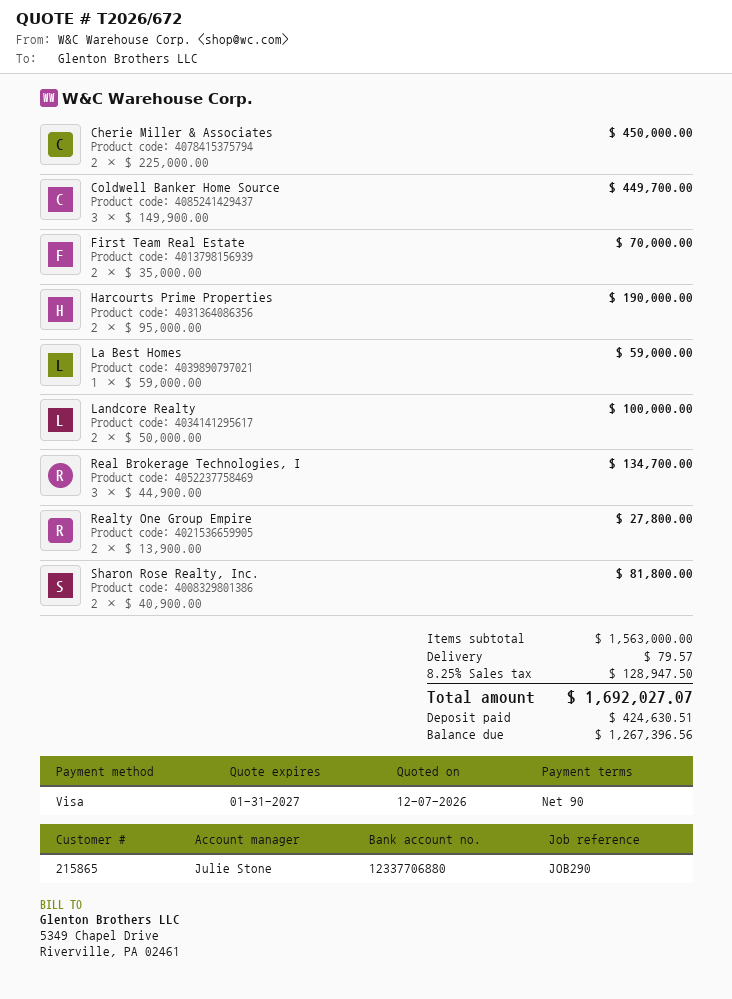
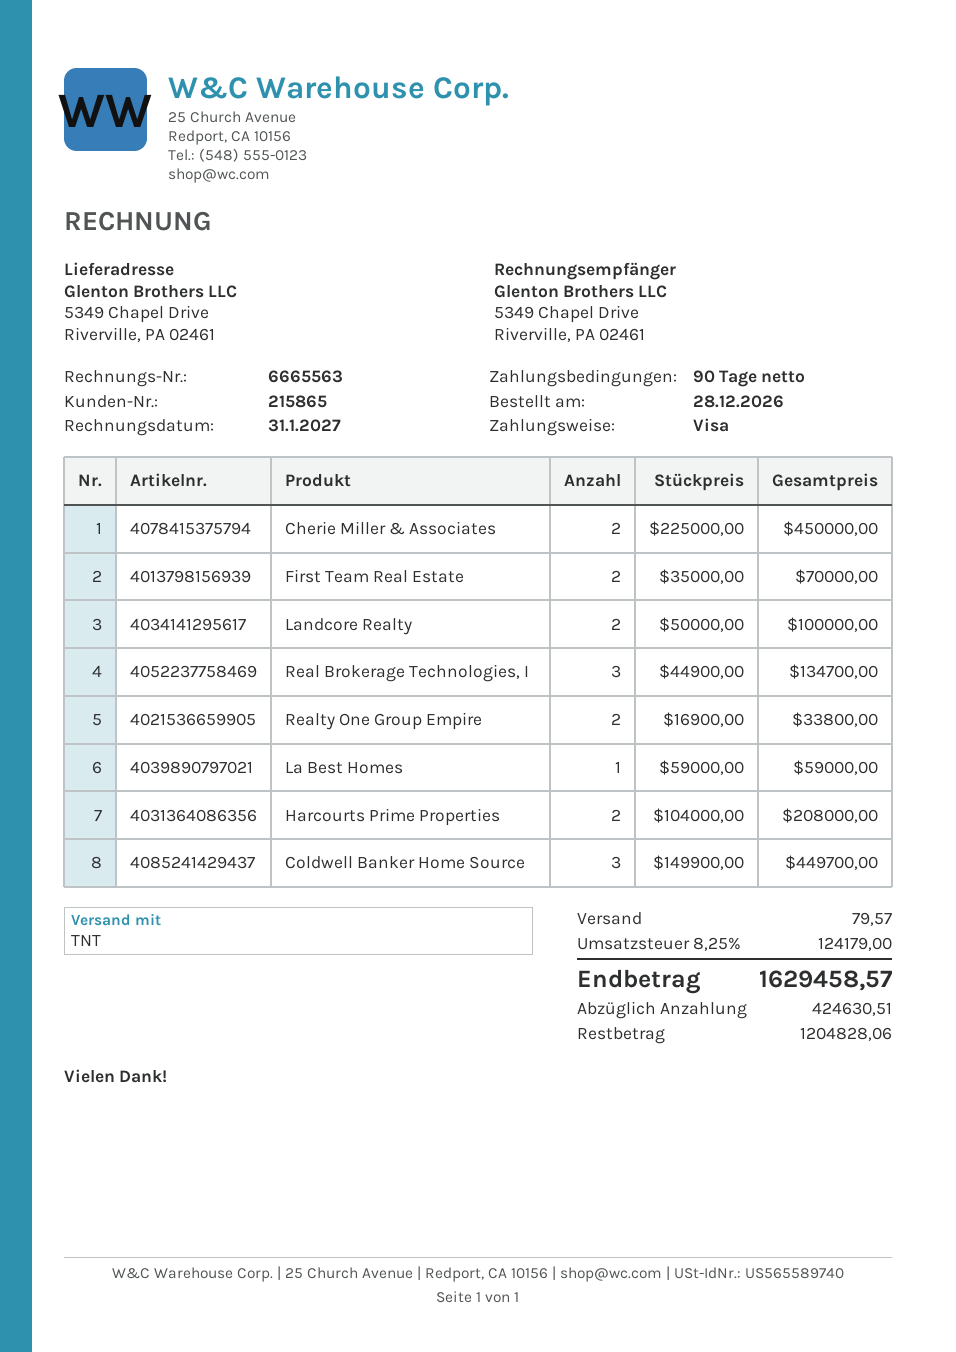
Harcourts Prime Properties: 2 x 95000.00 = 190000.00 -> 2 x 104000.00 = 208000.00
Realty One Group Empire: 2 x 13900.00 = 27800.00 -> 2 x 16900.00 = 33800.00
Sharon Rose Realty, Inc.: 2 x 40900.00 = 81800.00 -> none
tax: 8.25% = 128947.50 -> 8.25% = 124179.00
total: 1692027.07 -> 1629458.57
balance: 1267396.56 -> 1204828.06

